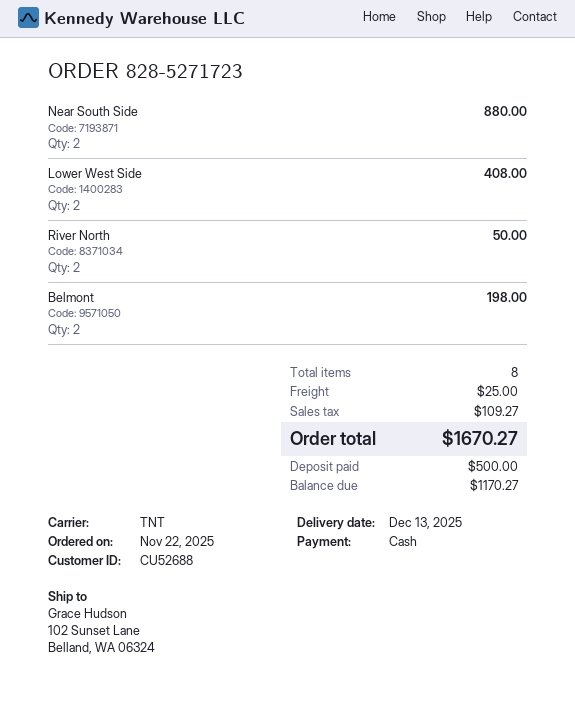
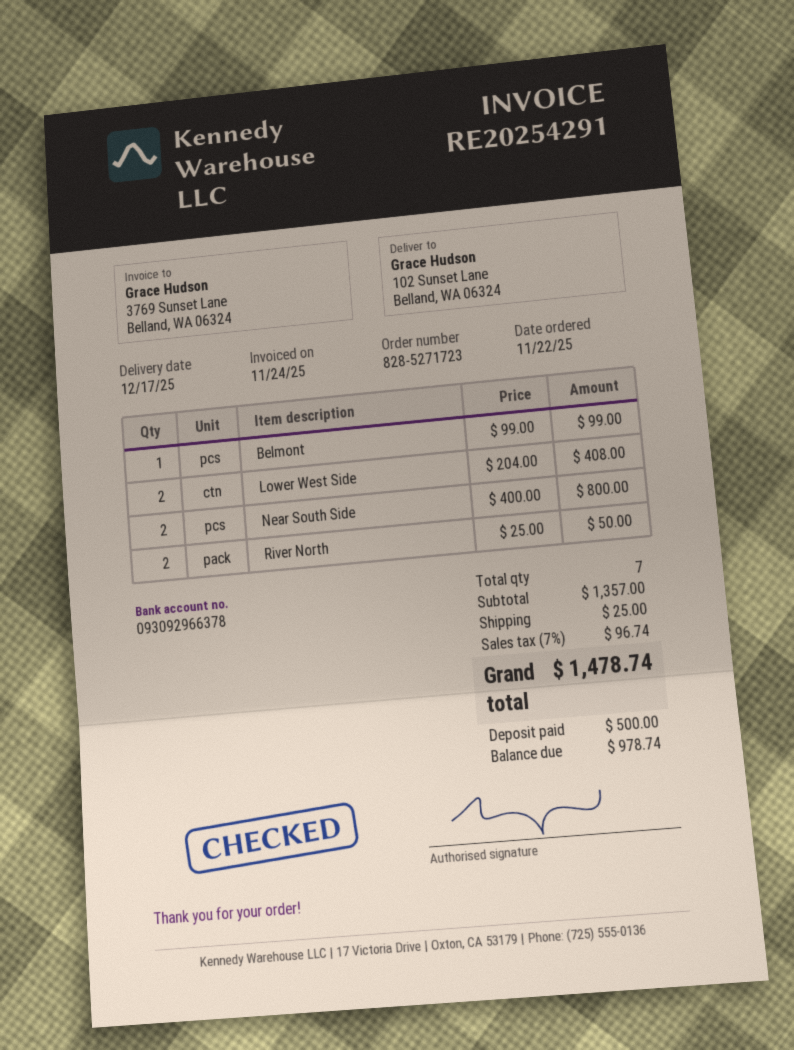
delivery date: 2025-12-13 -> 2025-12-17
Near South Side: 2 for 880.00 -> 2 for 800.00
Belmont: 2 for 198.00 -> 1 for 99.00
total quantity: 8 -> 7
tax: 109.27 -> 96.74
total: 1670.27 -> 1478.74
balance: 1170.27 -> 978.74

